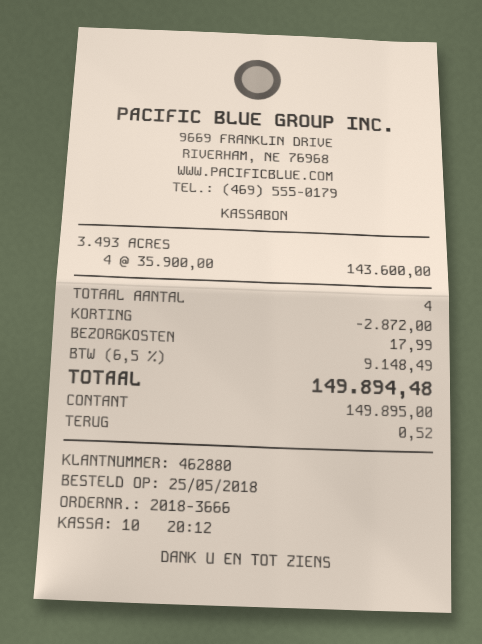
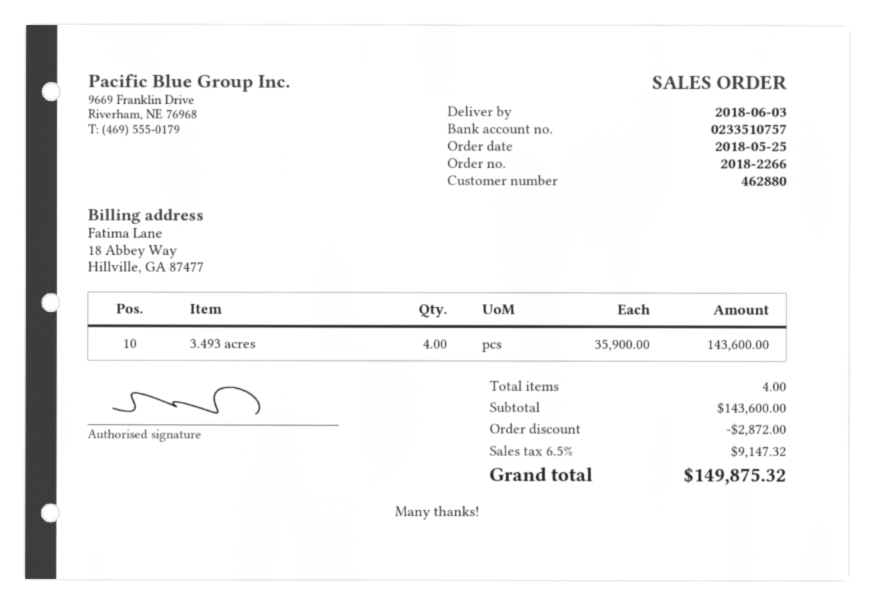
order number: 2018-3666 -> 2018-2266
shipping: 17.99 -> none
tax: 6.5% = 9148.49 -> 6.5% = 9147.32
total: 149894.48 -> 149875.32

